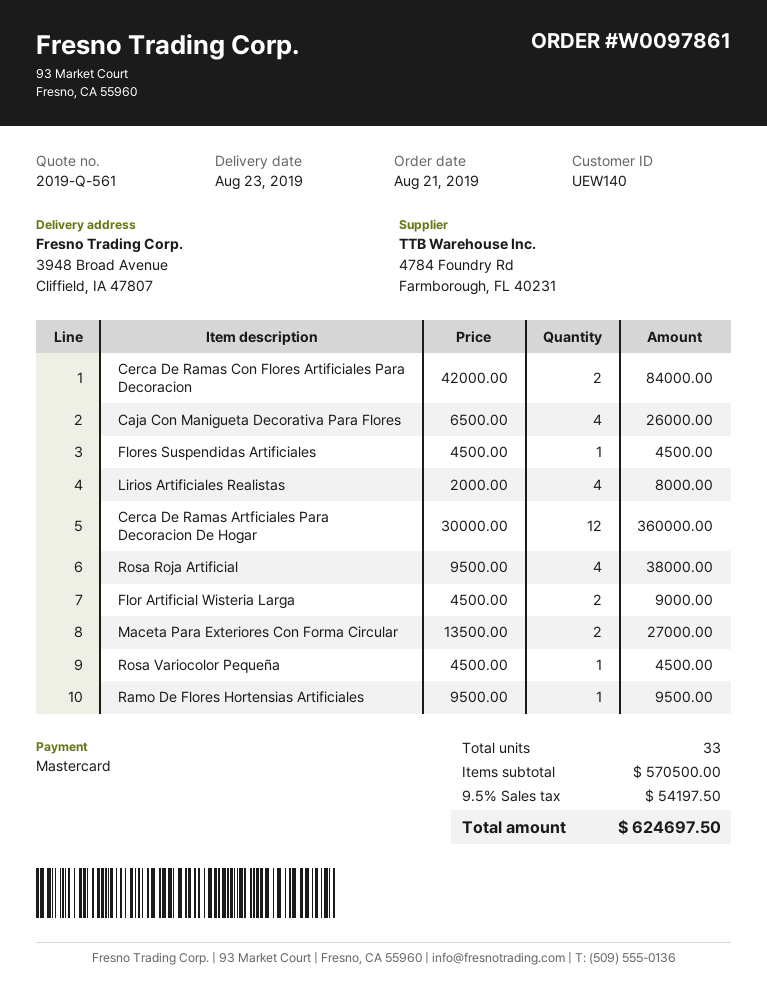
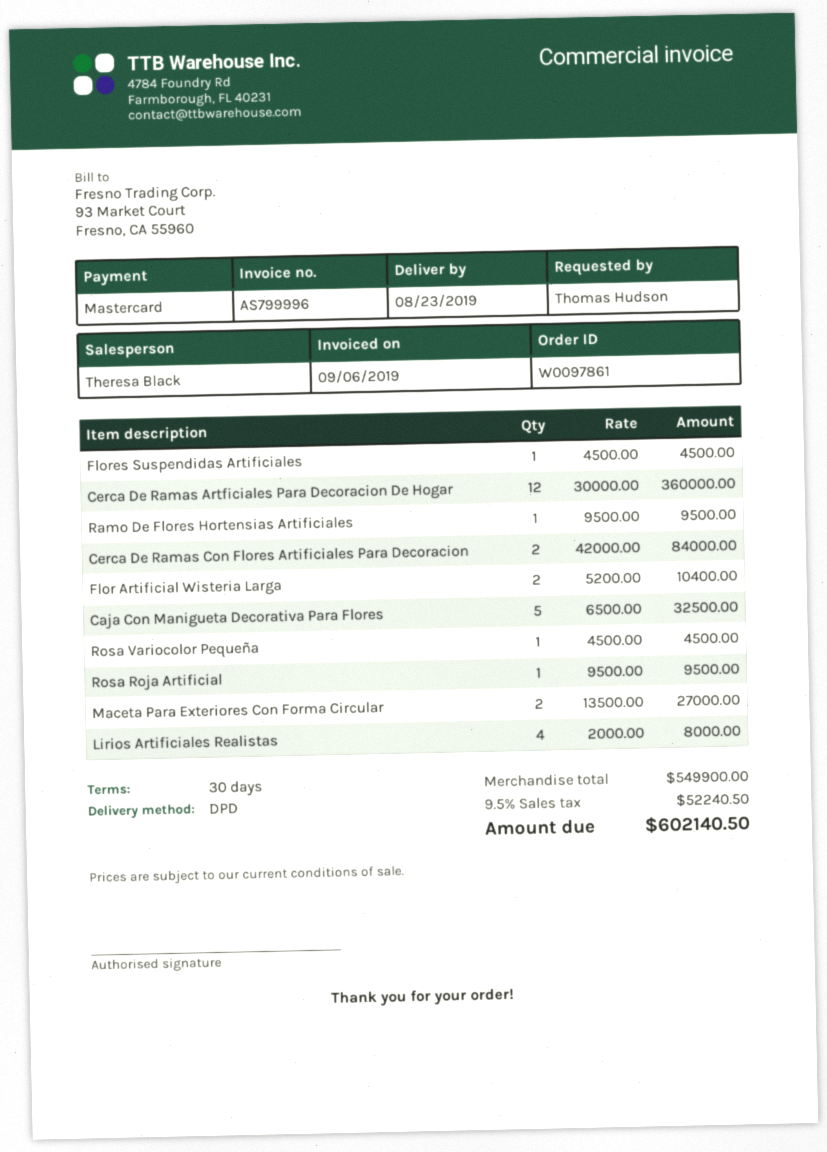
Caja Con Manigueta Decorativa Para Flores: 4 x 6500.00 = 26000.00 -> 5 x 6500.00 = 32500.00
Rosa Roja Artificial: 4 x 9500.00 = 38000.00 -> 1 x 9500.00 = 9500.00
Flor Artificial Wisteria Larga: 2 x 4500.00 = 9000.00 -> 2 x 5200.00 = 10400.00
subtotal: 570500.00 -> 549900.00
tax: 9.5% = 54197.50 -> 9.5% = 52240.50
total: 624697.50 -> 602140.50

